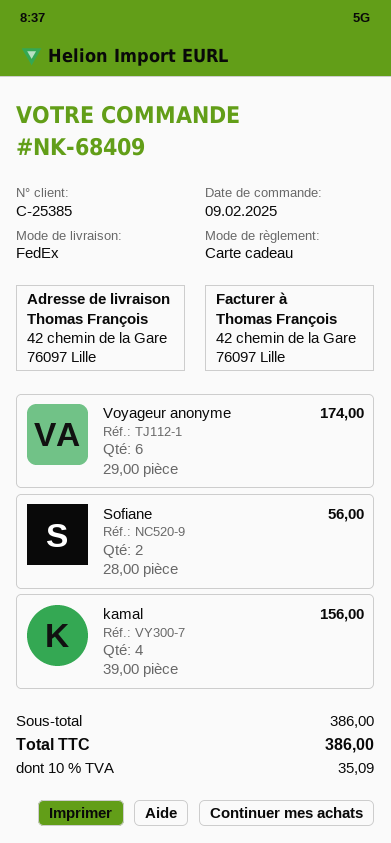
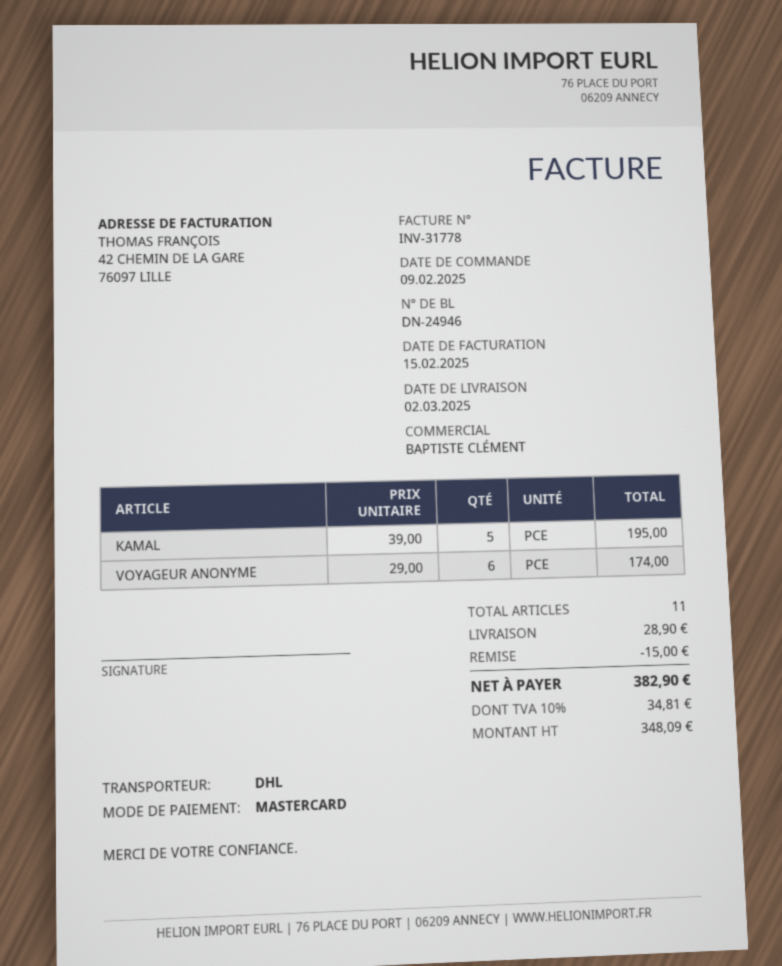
payment method: gift card -> Mastercard
shipping method: FedEx -> DHL
Sofiane: 2 x 28.00 = 56.00 -> none
kamal: 4 x 39.00 = 156.00 -> 5 x 39.00 = 195.00
discount: none -> 15.00
shipping: none -> 28.90
tax: 10% = 35.09 -> 10% = 34.81
total: 386.00 -> 382.90

